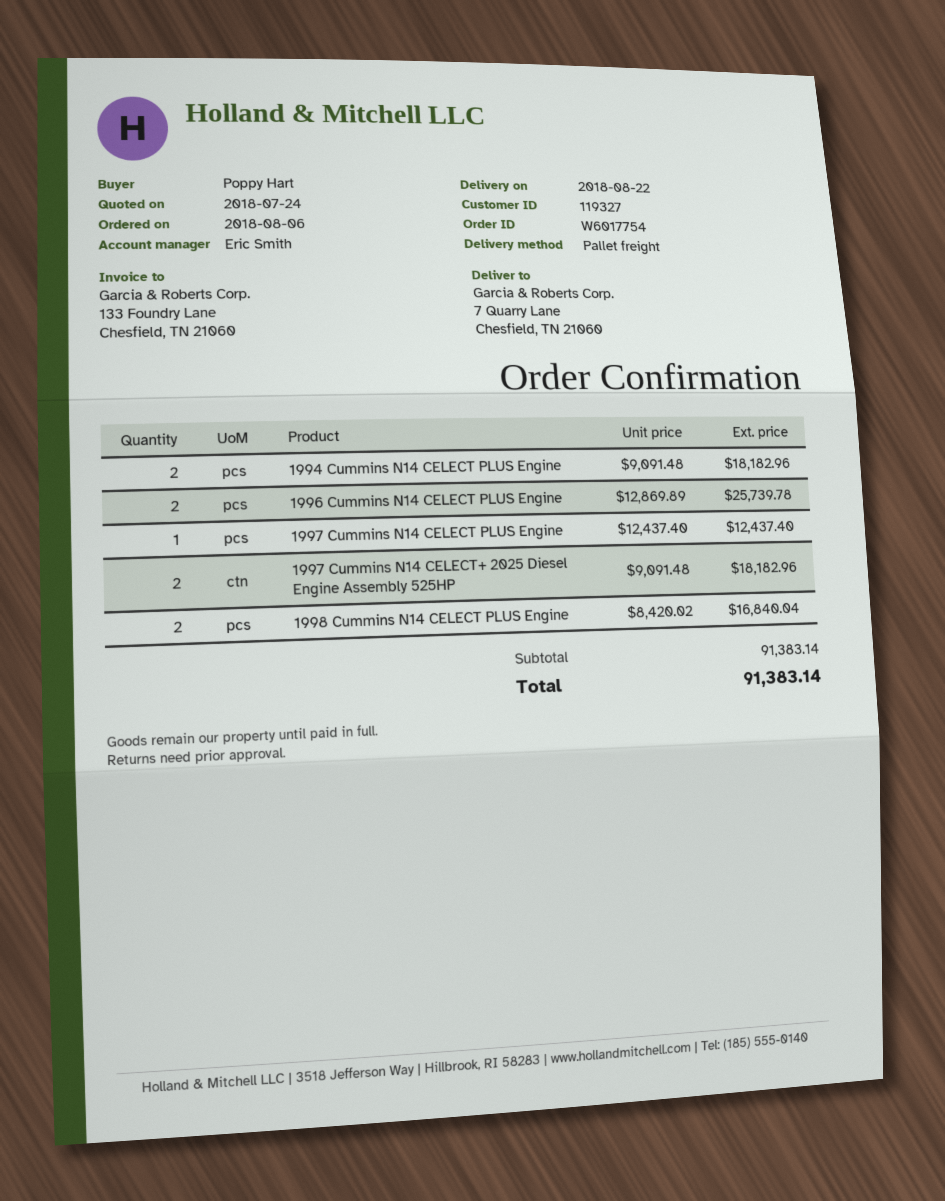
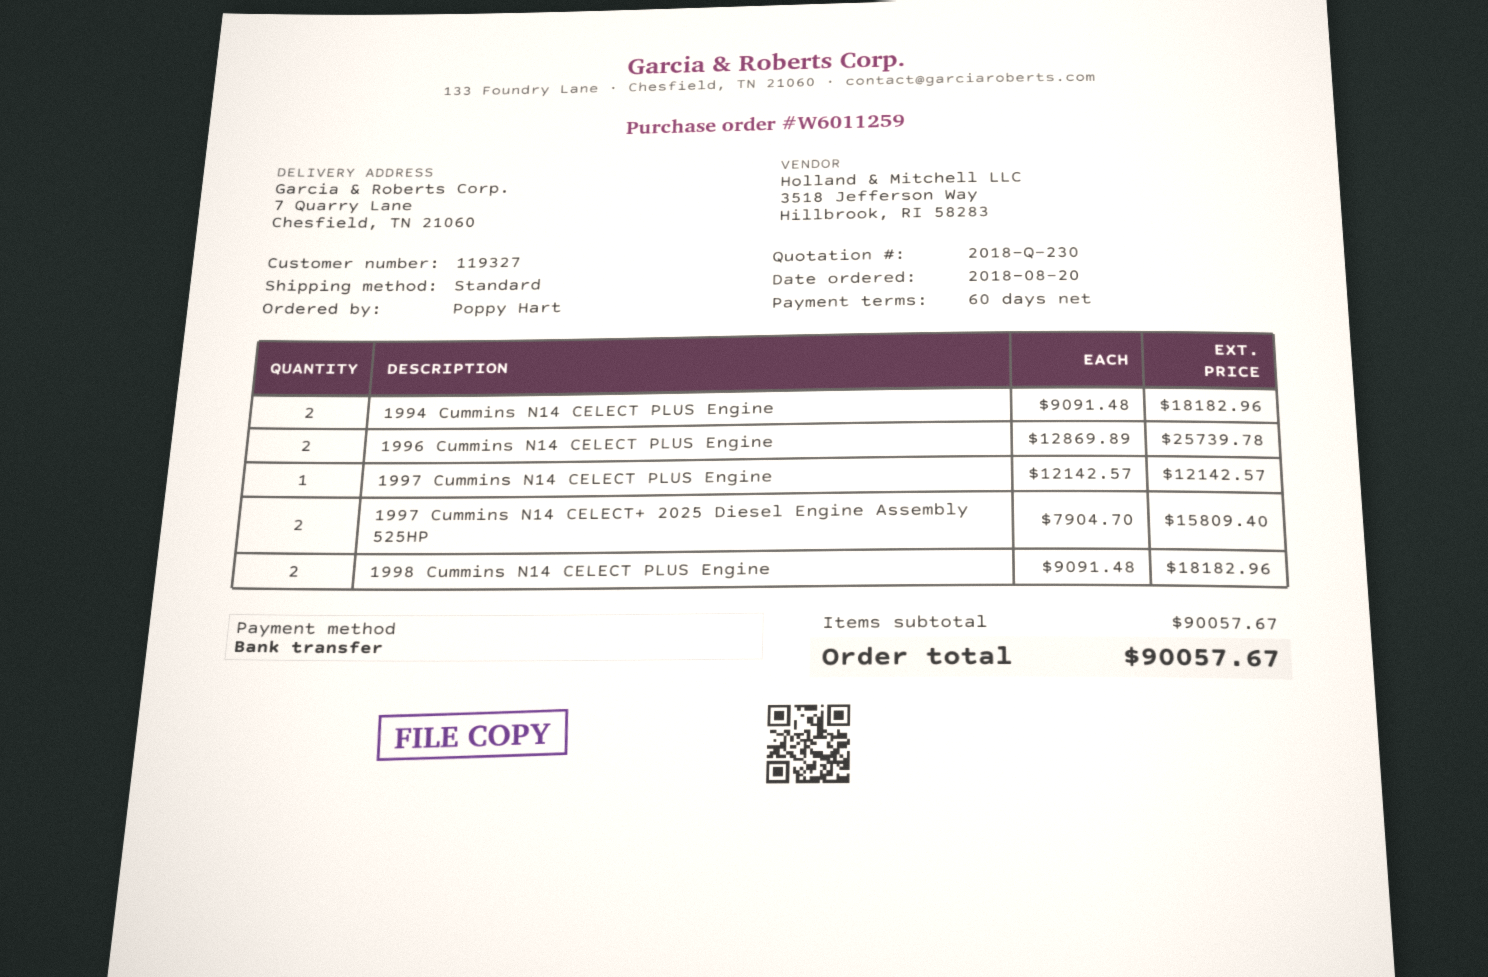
order number: W6017754 -> W6011259
order date: 2018-08-06 -> 2018-08-20
shipping method: pallet freight -> standard
1997 Cummins N14 CELECT PLUS Engine: 1 x 12437.40 = 12437.40 -> 1 x 12142.57 = 12142.57
1997 Cummins N14 CELECT+ 2025 Diesel Engine Assembly 525HP: 2 x 9091.48 = 18182.96 -> 2 x 7904.70 = 15809.40
1998 Cummins N14 CELECT PLUS Engine: 2 x 8420.02 = 16840.04 -> 2 x 9091.48 = 18182.96
subtotal: 91383.14 -> 90057.67
total: 91383.14 -> 90057.67

